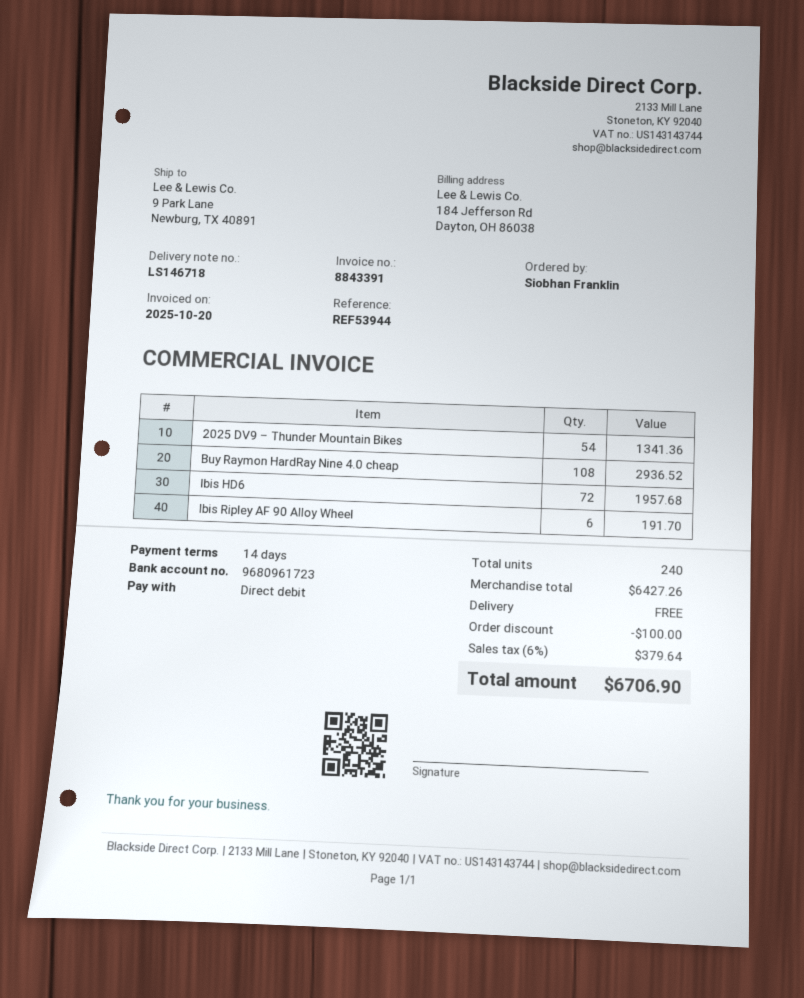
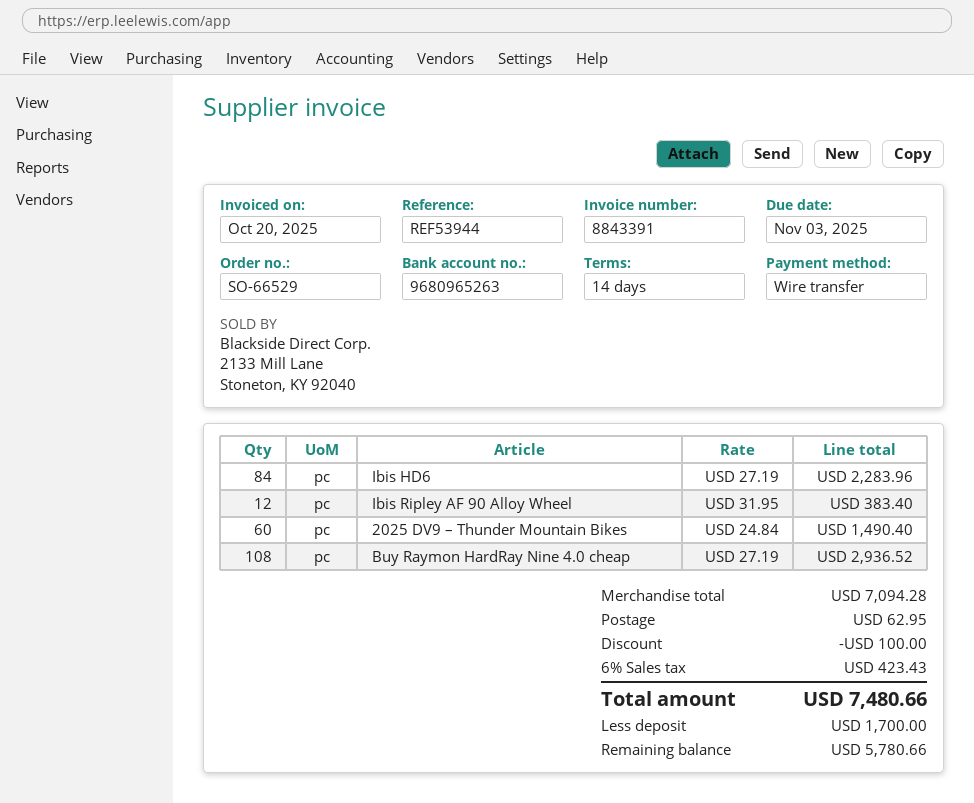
payment method: direct debit -> bank transfer
bank account: 9680961723 -> 9680965263
2025 DV9 – Thunder Mountain Bikes: 54 for 1341.36 -> 60 for 1490.40
Ibis HD6: 72 for 1957.68 -> 84 for 2283.96
Ibis Ripley AF 90 Alloy Wheel: 6 for 191.70 -> 12 for 383.40
subtotal: 6427.26 -> 7094.28
shipping: 0.00 -> 62.95
tax: 6% = 379.64 -> 6% = 423.43
total: 6706.90 -> 7480.66

